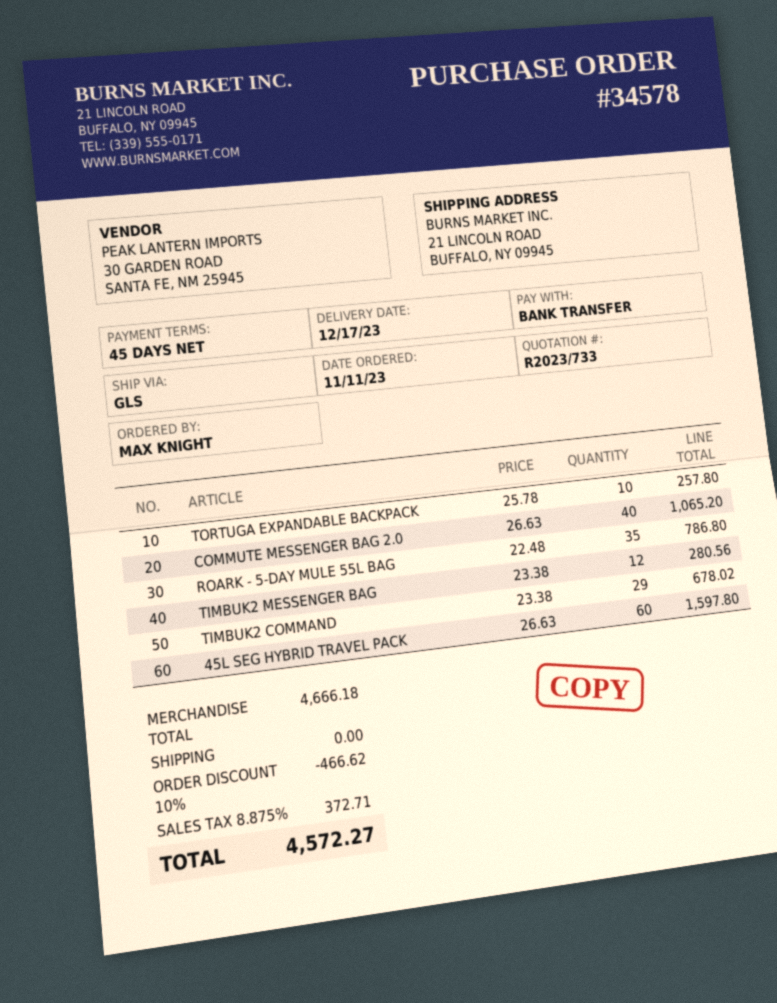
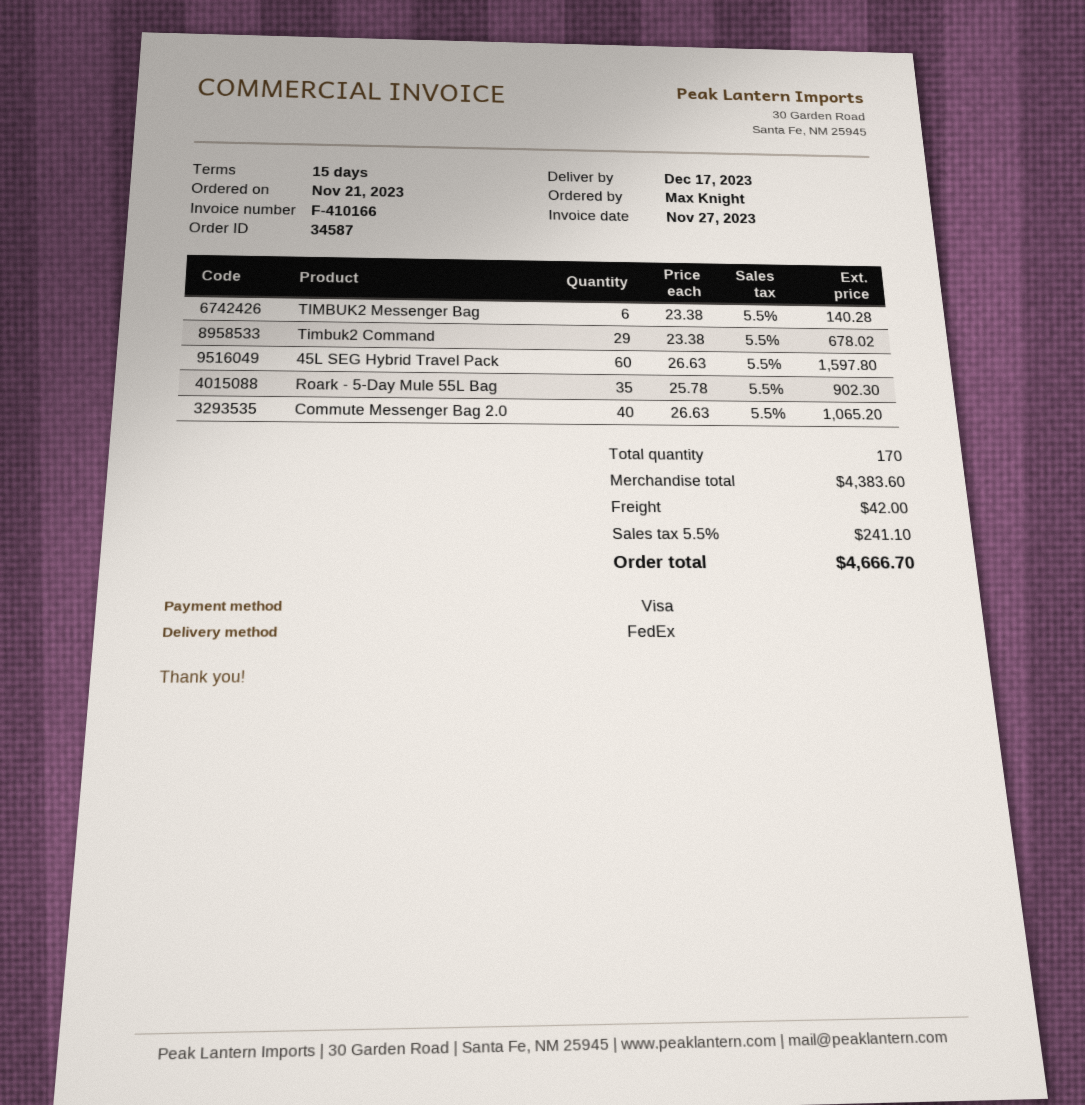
order number: 34578 -> 34587
order date: 2023-11-11 -> 2023-11-21
payment terms: 45 days -> 15 days
payment method: bank transfer -> Visa
shipping method: GLS -> FedEx
TORTUGA EXPANDABLE BACKPACK: 10 x 25.78 = 257.80 -> none
ROARK - 5-DAY MULE 55L BAG: 35 x 22.48 = 786.80 -> 35 x 25.78 = 902.30
TIMBUK2 MESSENGER BAG: 12 x 23.38 = 280.56 -> 6 x 23.38 = 140.28
subtotal: 4666.18 -> 4383.60
discount: 10% = 466.62 -> none
shipping: 0.00 -> 42.00
tax: 8.875% = 372.71 -> 5.5% = 241.10
total: 4572.27 -> 4666.70

